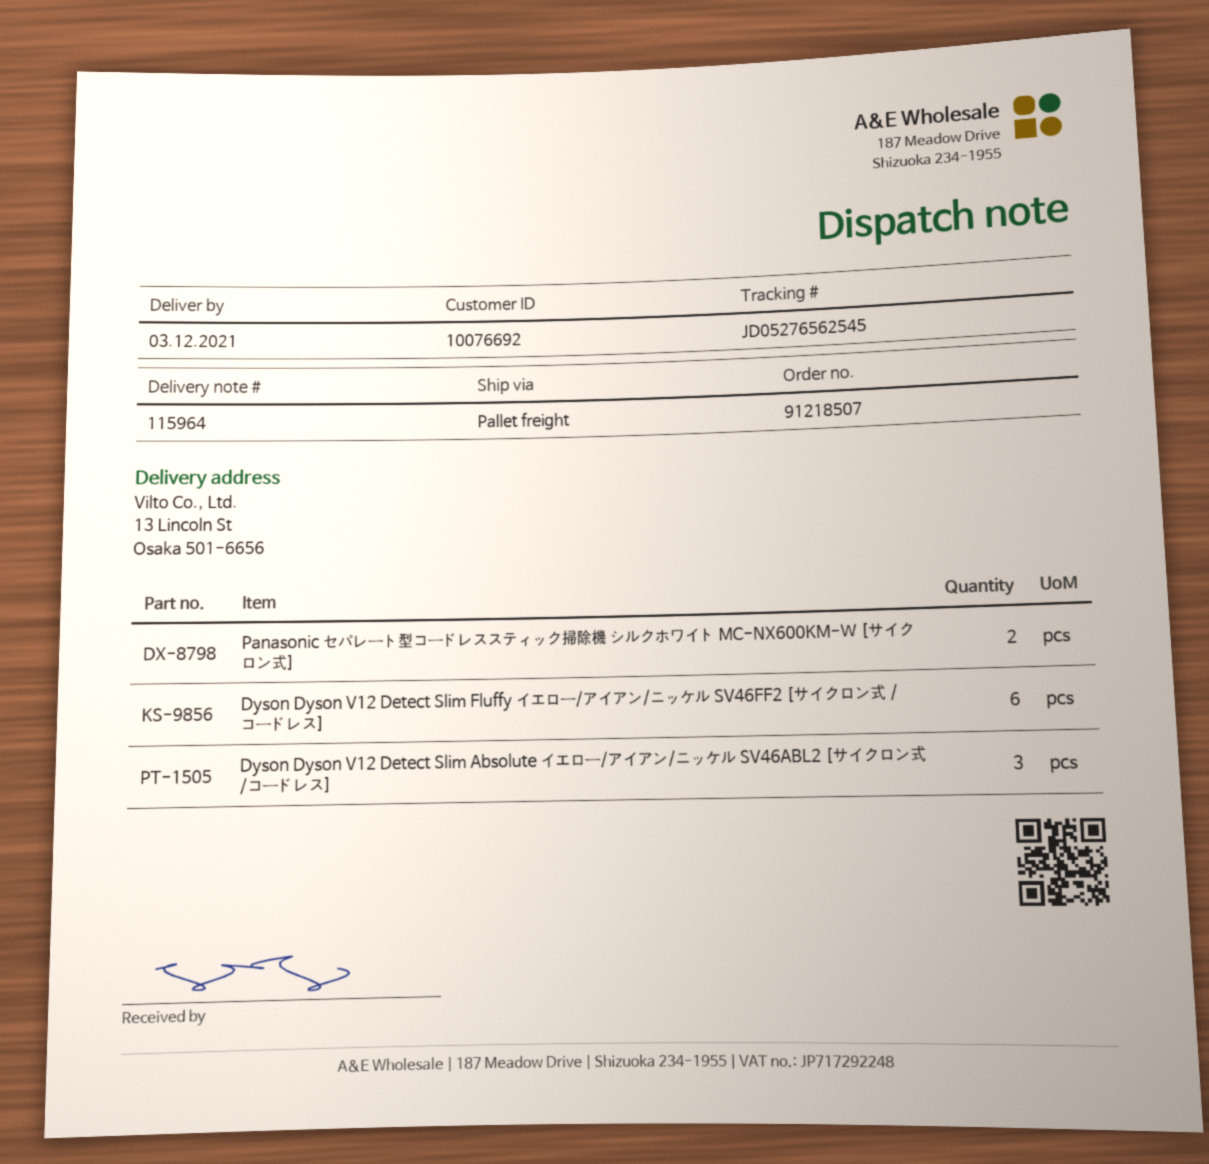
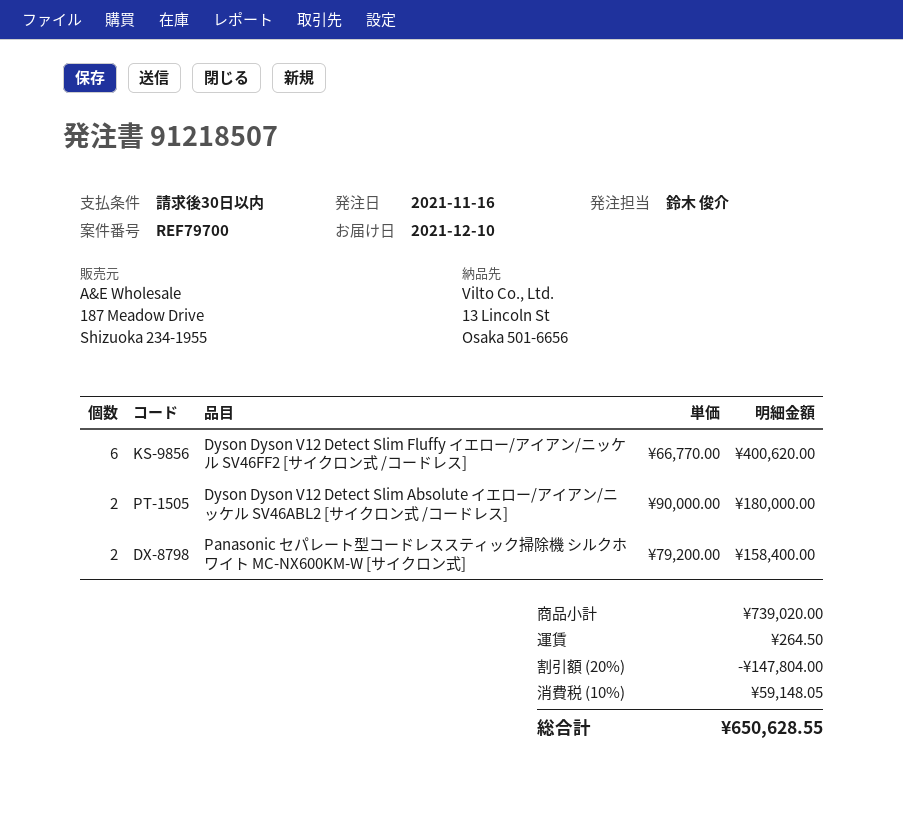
delivery date: 2021-12-03 -> 2021-12-10
Dyson Dyson V12 Detect Slim Absolute イエロー/アイアン/ニッケル SV46ABL2 [サイクロン式 /コードレス]: 3 -> 2

